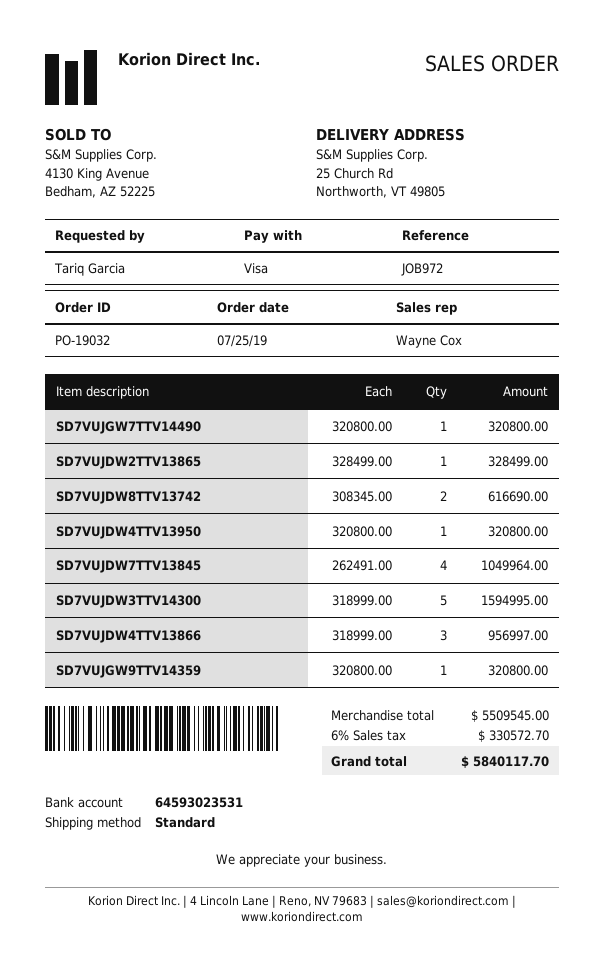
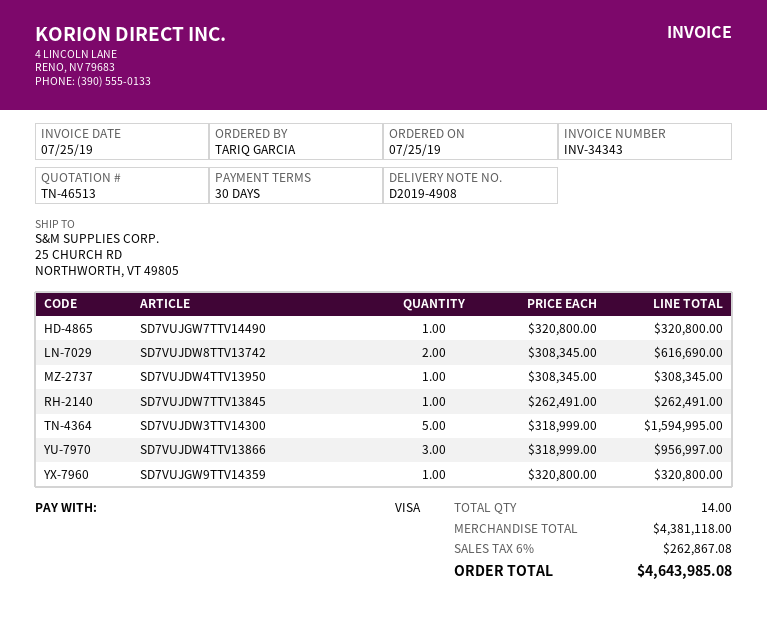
SD7VUJDW2TTV13865: 1 x 328499.00 = 328499.00 -> none
SD7VUJDW4TTV13950: 1 x 320800.00 = 320800.00 -> 1 x 308345.00 = 308345.00
SD7VUJDW7TTV13845: 4 x 262491.00 = 1049964.00 -> 1 x 262491.00 = 262491.00
subtotal: 5509545.00 -> 4381118.00
tax: 6% = 330572.70 -> 6% = 262867.08
total: 5840117.70 -> 4643985.08

